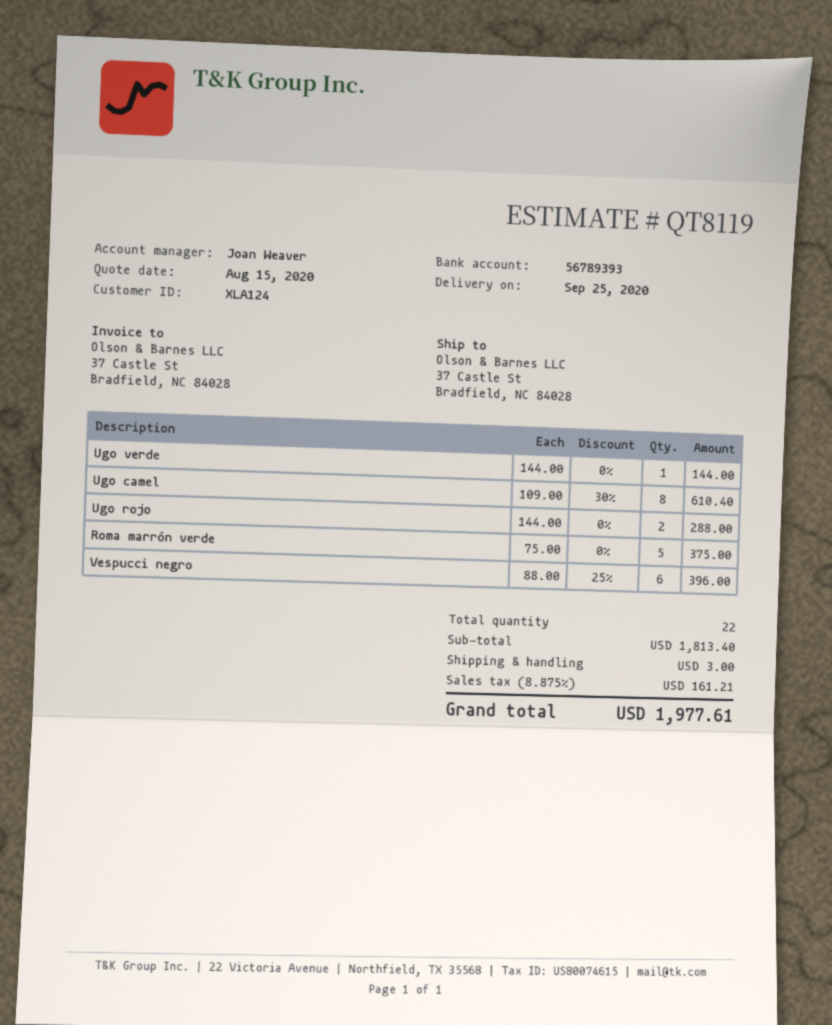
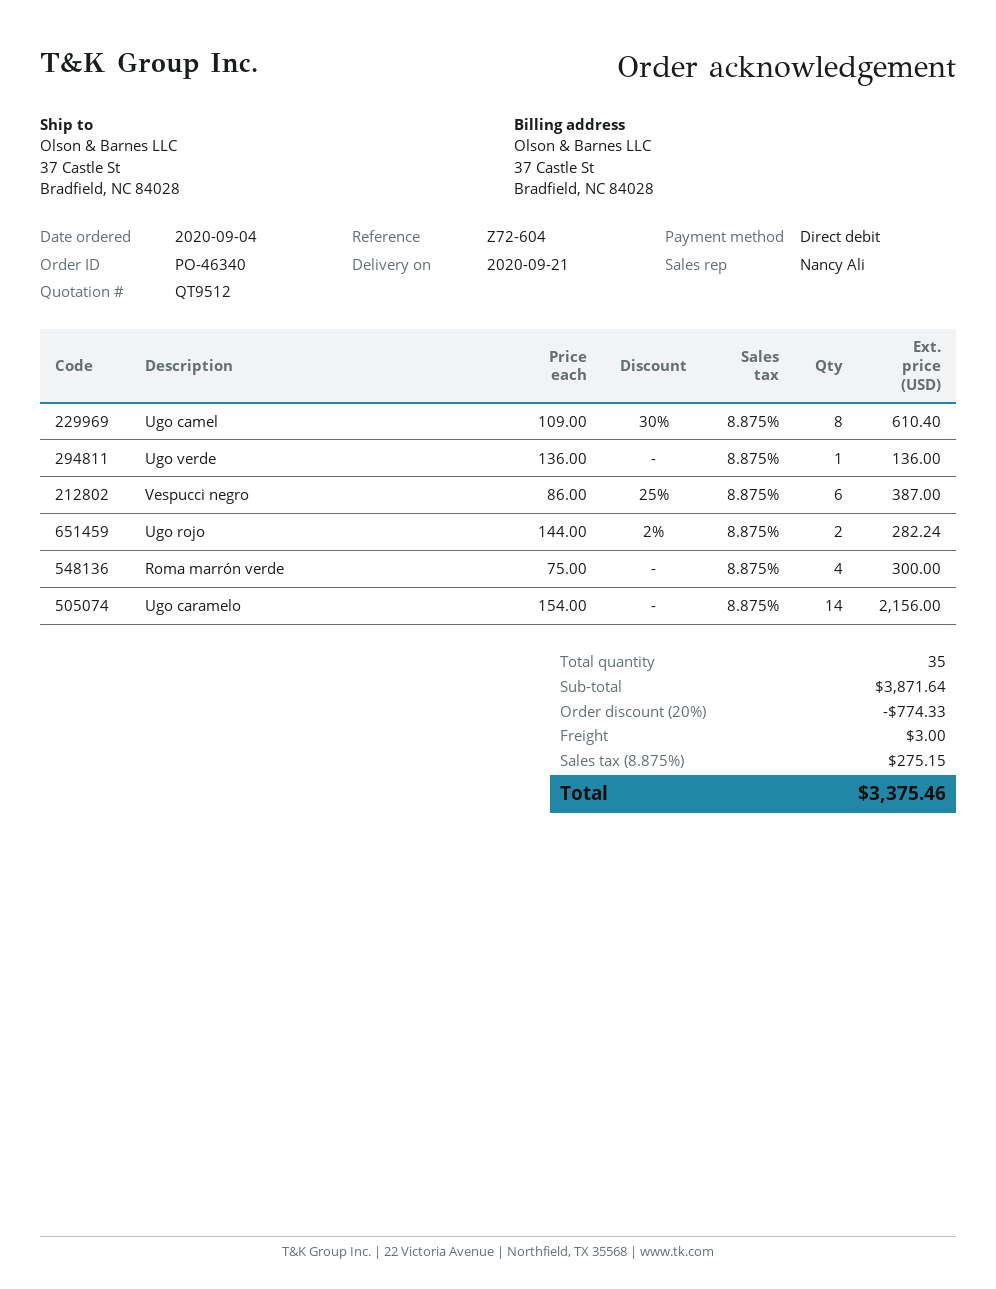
quote number: QT8119 -> QT9512
delivery date: 2020-09-25 -> 2020-09-21
sales rep: Joan Weaver -> Nancy Ali
Ugo verde: 1 x 144.00 = 144.00 -> 1 x 136.00 = 136.00
Ugo rojo: 2 x 144.00 = 288.00 -> 2 x 144.00 - 2% = 282.24
Roma marrón verde: 5 x 75.00 = 375.00 -> 4 x 75.00 = 300.00
Vespucci negro: 6 x 88.00 - 25% = 396.00 -> 6 x 86.00 - 25% = 387.00
Ugo caramelo: none -> 14 x 154.00 = 2156.00
total quantity: 22 -> 35
subtotal: 1813.40 -> 3871.64
discount: none -> 20% = 774.33
tax: 8.875% = 161.21 -> 8.875% = 275.15
total: 1977.61 -> 3375.46

